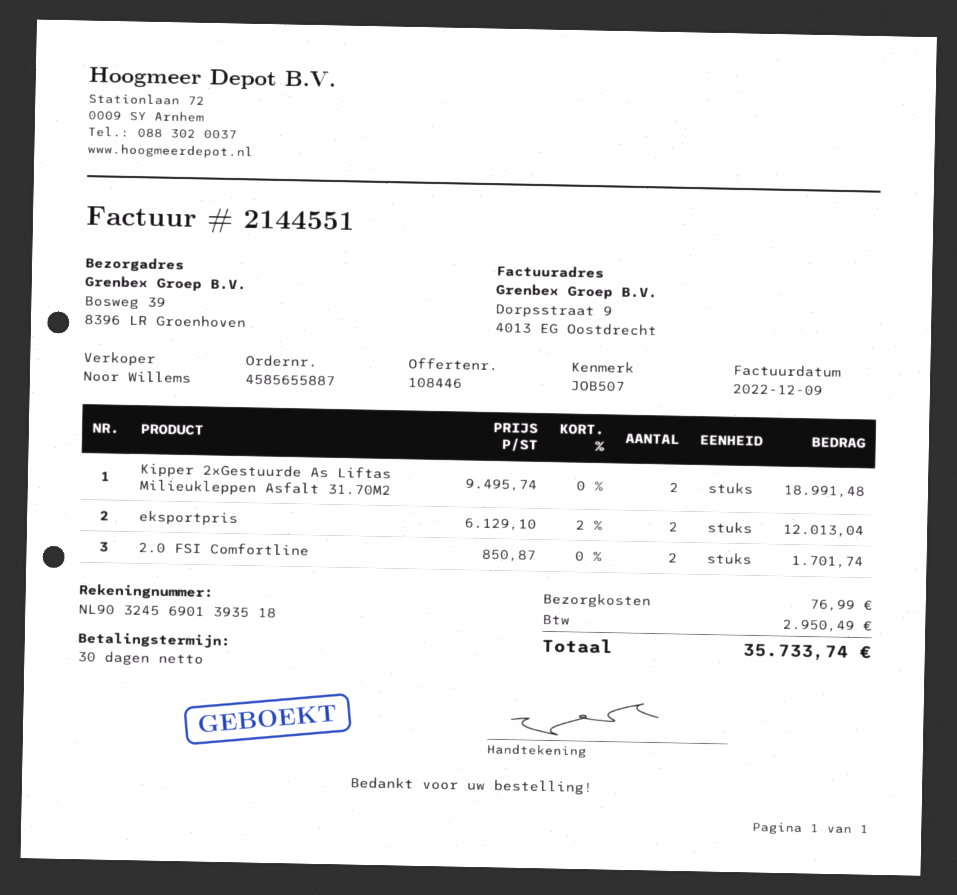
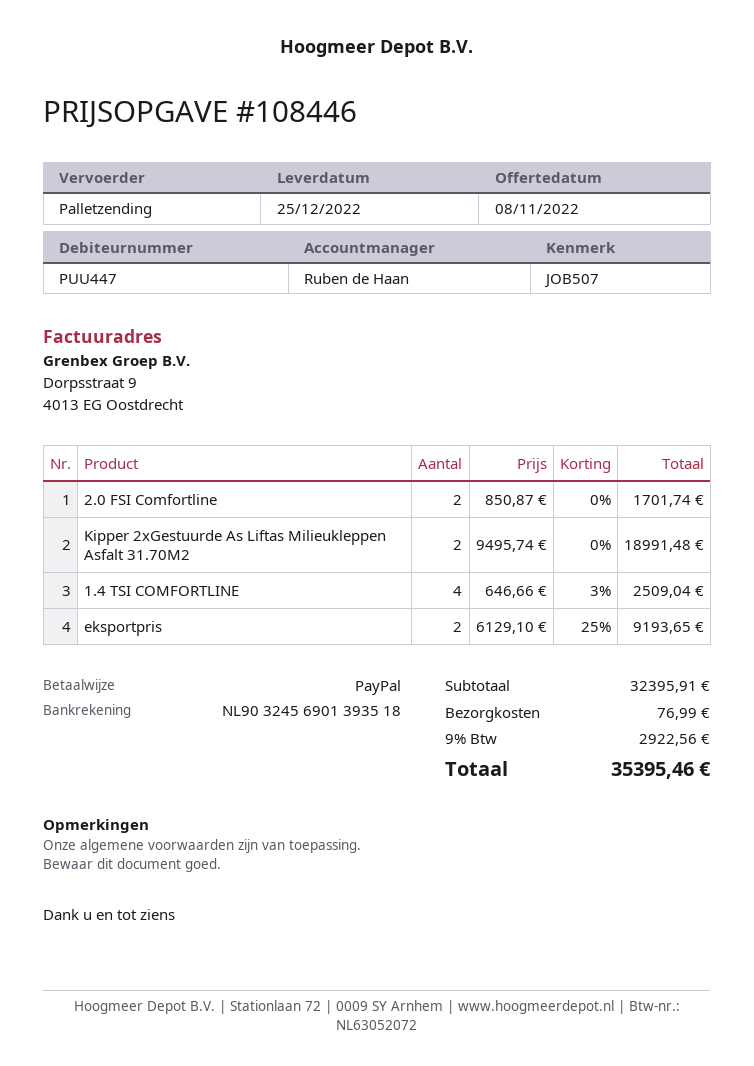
sales rep: Noor Willems -> Ruben de Haan
eksportpris: 2 x 6129.10 - 2% = 12013.04 -> 2 x 6129.10 - 25% = 9193.65
1.4 TSI COMFORTLINE: none -> 4 x 646.66 - 3% = 2509.04
tax: 2950.49 -> 2922.56
total: 35733.74 -> 35395.46

